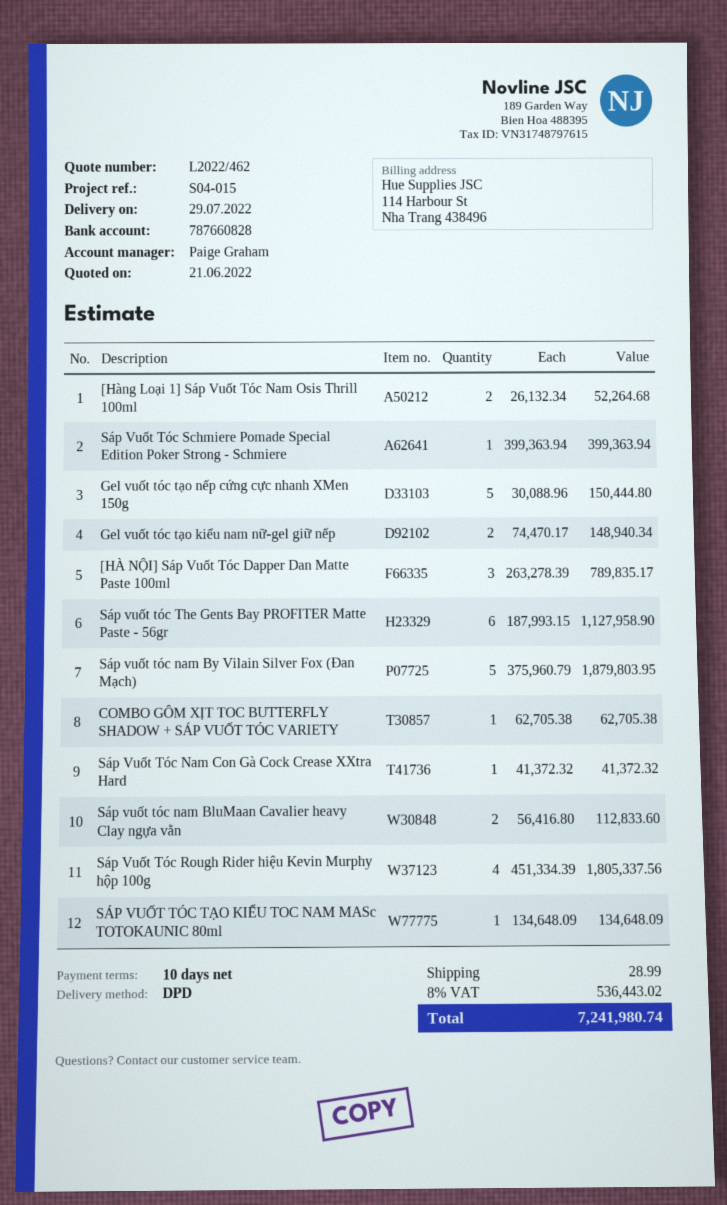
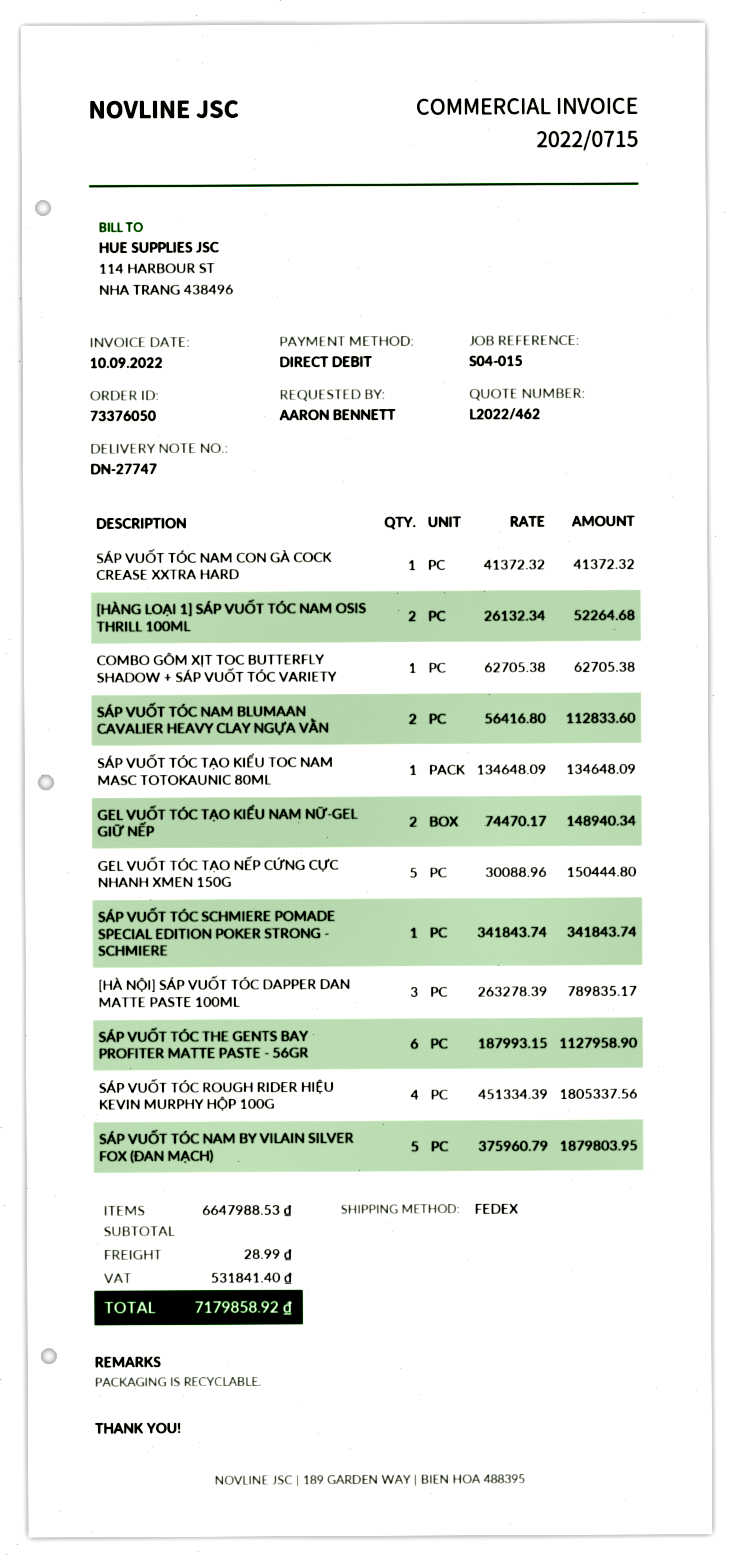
shipping method: DPD -> FedEx
Sáp Vuốt Tóc Schmiere Pomade Special Edition Poker Strong - Schmiere: 1 x 399363.94 = 399363.94 -> 1 x 341843.74 = 341843.74
tax: 536443.02 -> 531841.40
total: 7241980.74 -> 7179858.92

